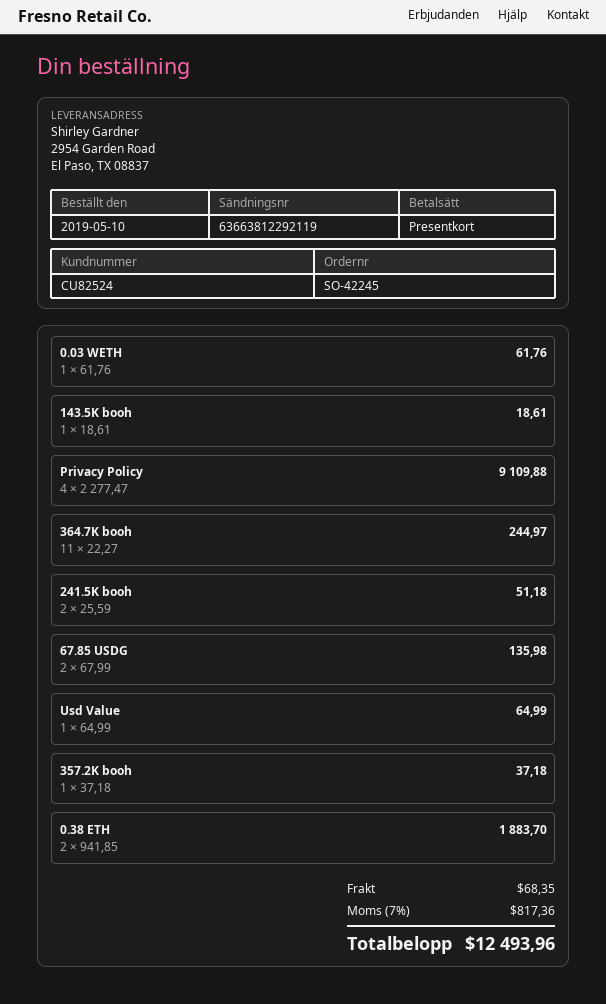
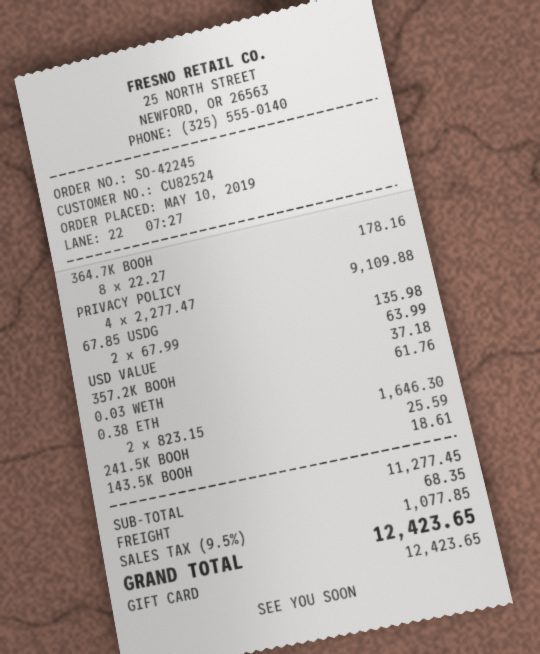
364.7K booh: 11 x 22.27 = 244.97 -> 8 x 22.27 = 178.16
241.5K booh: 2 x 25.59 = 51.18 -> 1 x 25.59 = 25.59
Usd Value: 1 x 64.99 = 64.99 -> 1 x 63.99 = 63.99
0.38 ETH: 2 x 941.85 = 1883.70 -> 2 x 823.15 = 1646.30
tax: 7% = 817.36 -> 9.5% = 1077.85
total: 12493.96 -> 12423.65

